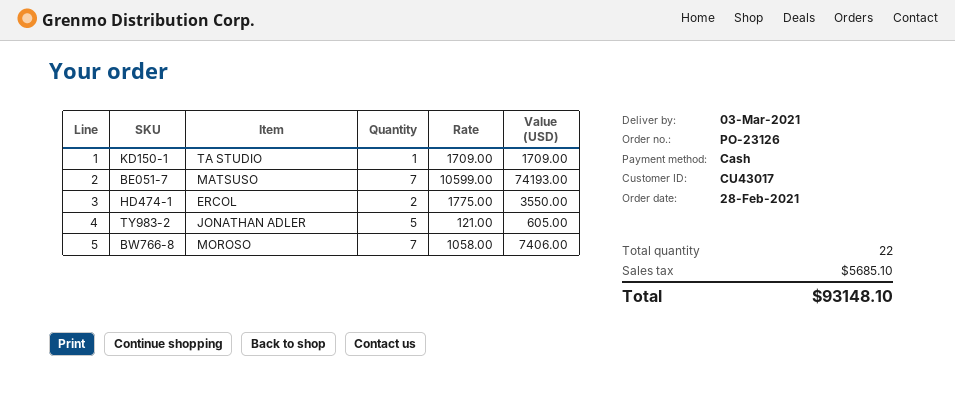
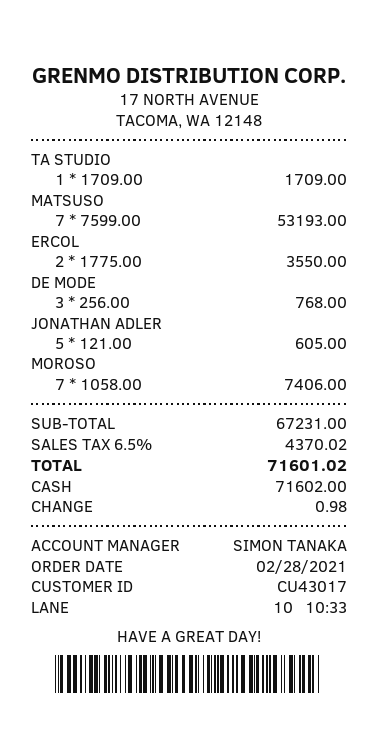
MATSUSO: 7 x 10599.00 = 74193.00 -> 7 x 7599.00 = 53193.00
DE MODE: none -> 3 x 256.00 = 768.00
tax: 5685.10 -> 4370.02
total: 93148.10 -> 71601.02

